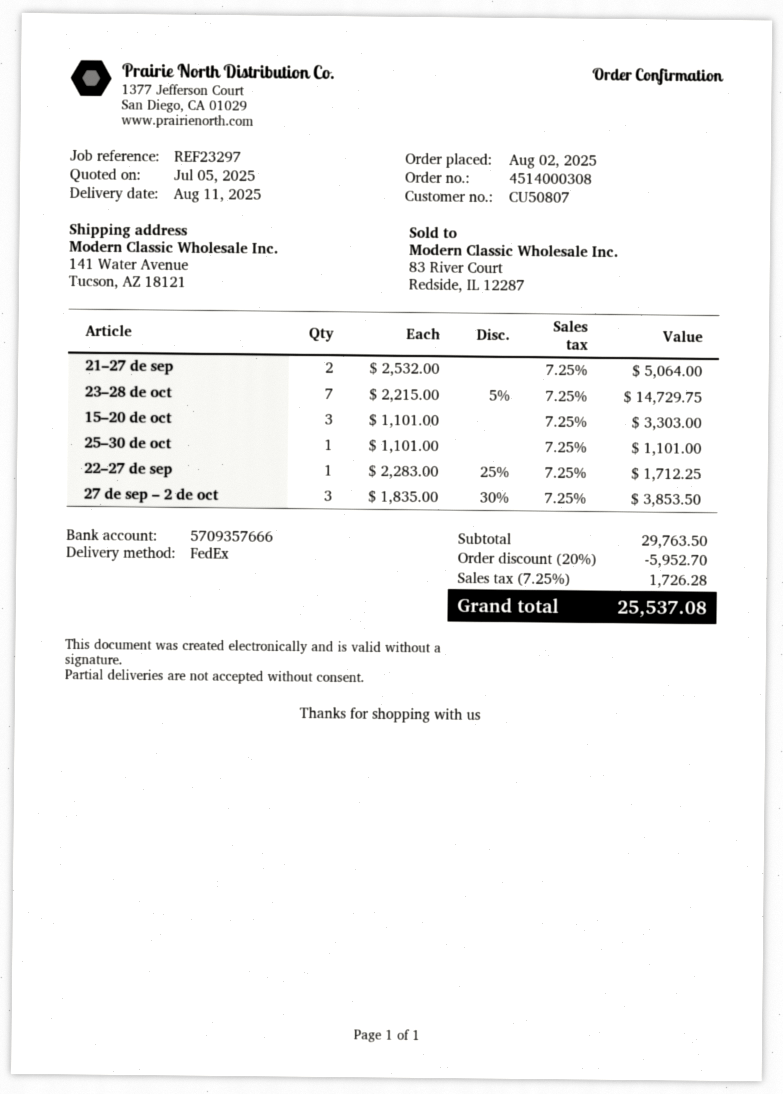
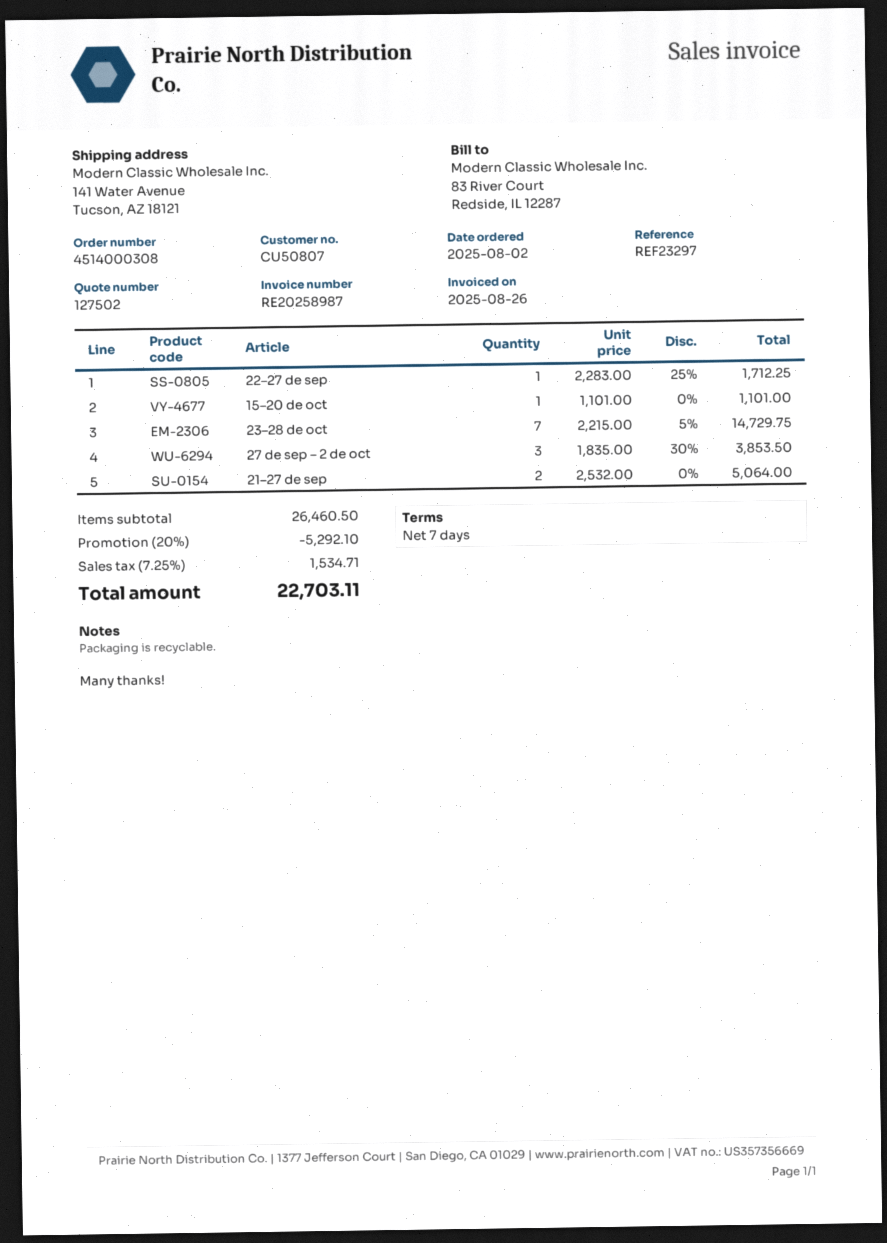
15–20 de oct: 3 x 1101.00 = 3303.00 -> 1 x 1101.00 = 1101.00
25–30 de oct: 1 x 1101.00 = 1101.00 -> none
subtotal: 29763.50 -> 26460.50
discount: 20% = 5952.70 -> 20% = 5292.10
tax: 7.25% = 1726.28 -> 7.25% = 1534.71
total: 25537.08 -> 22703.11

